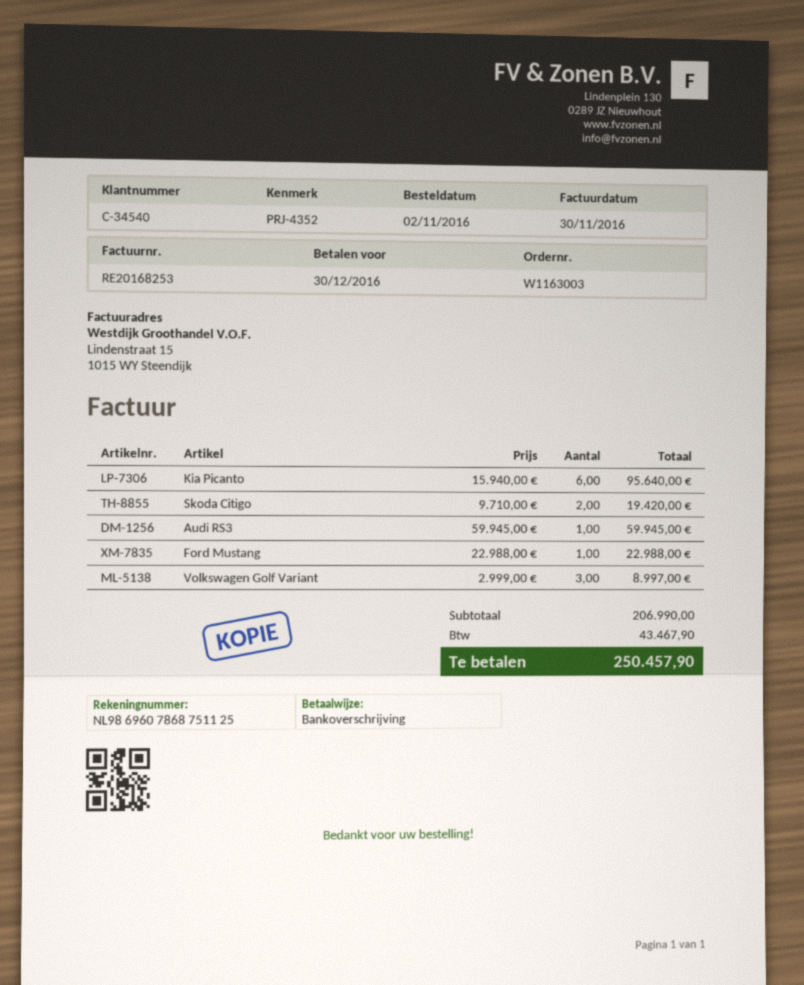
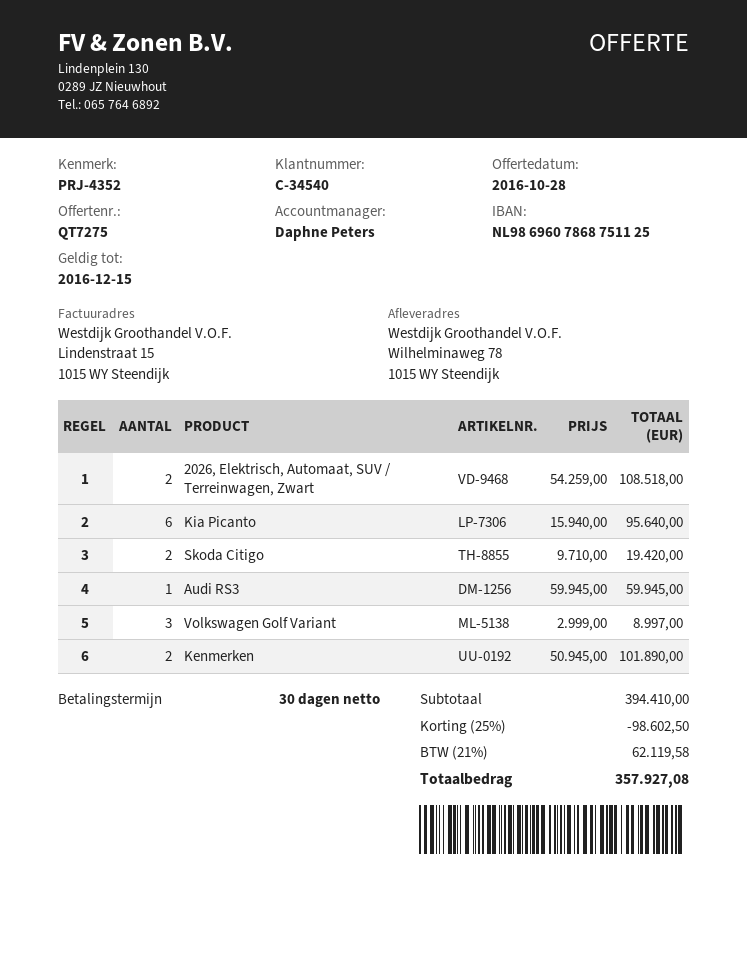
Ford Mustang: 1 x 22988.00 = 22988.00 -> none
2026, Elektrisch, Automaat, SUV / Terreinwagen, Zwart: none -> 2 x 54259.00 = 108518.00
Kenmerken: none -> 2 x 50945.00 = 101890.00
subtotal: 206990.00 -> 394410.00
discount: none -> 25% = 98602.50
tax: 43467.90 -> 62119.58
total: 250457.90 -> 357927.08

